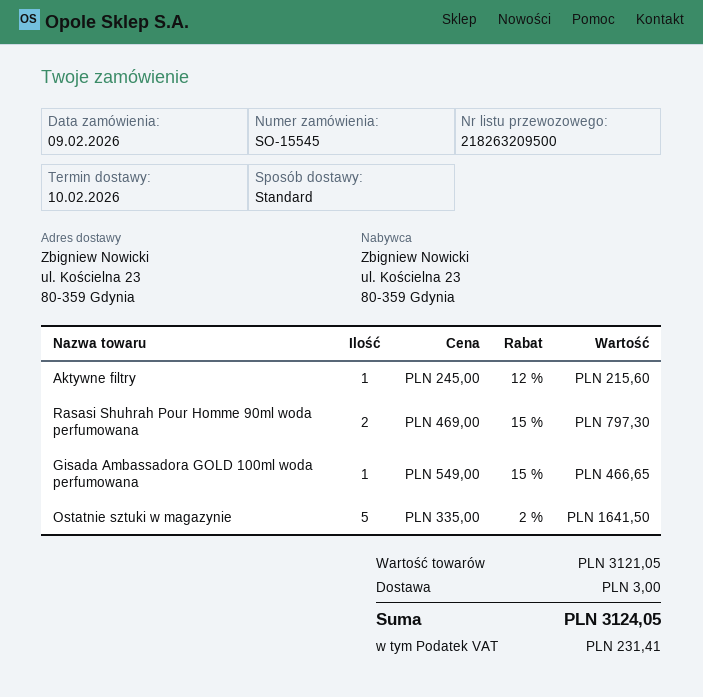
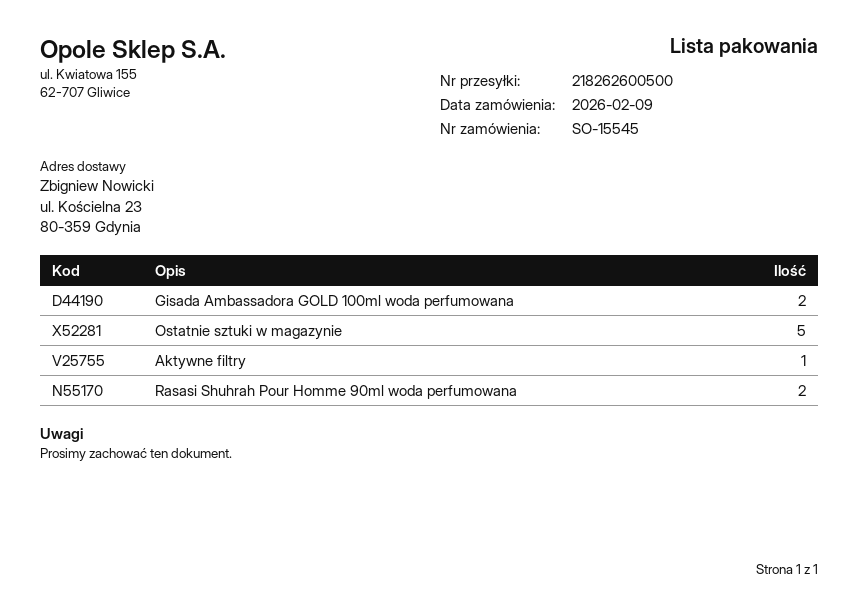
tracking number: 218263209500 -> 218262600500
Gisada Ambassadora GOLD 100ml woda perfumowana: 1 -> 2

